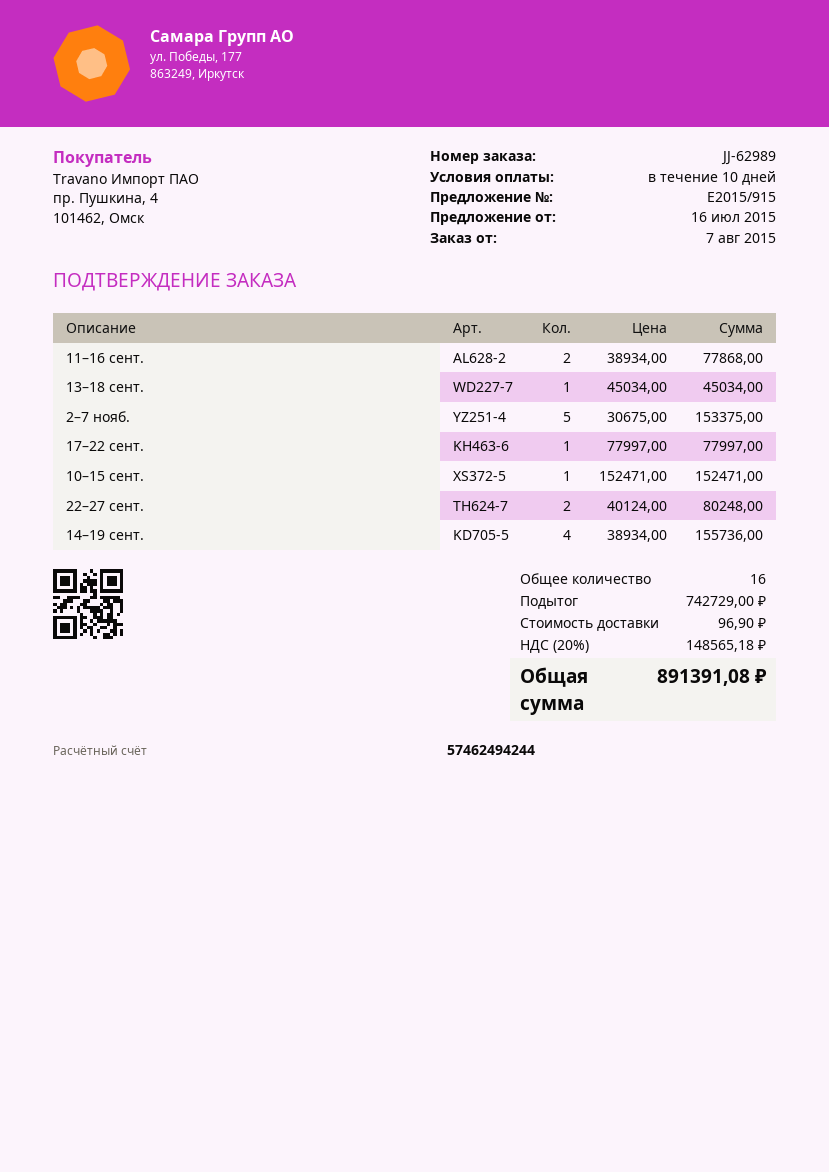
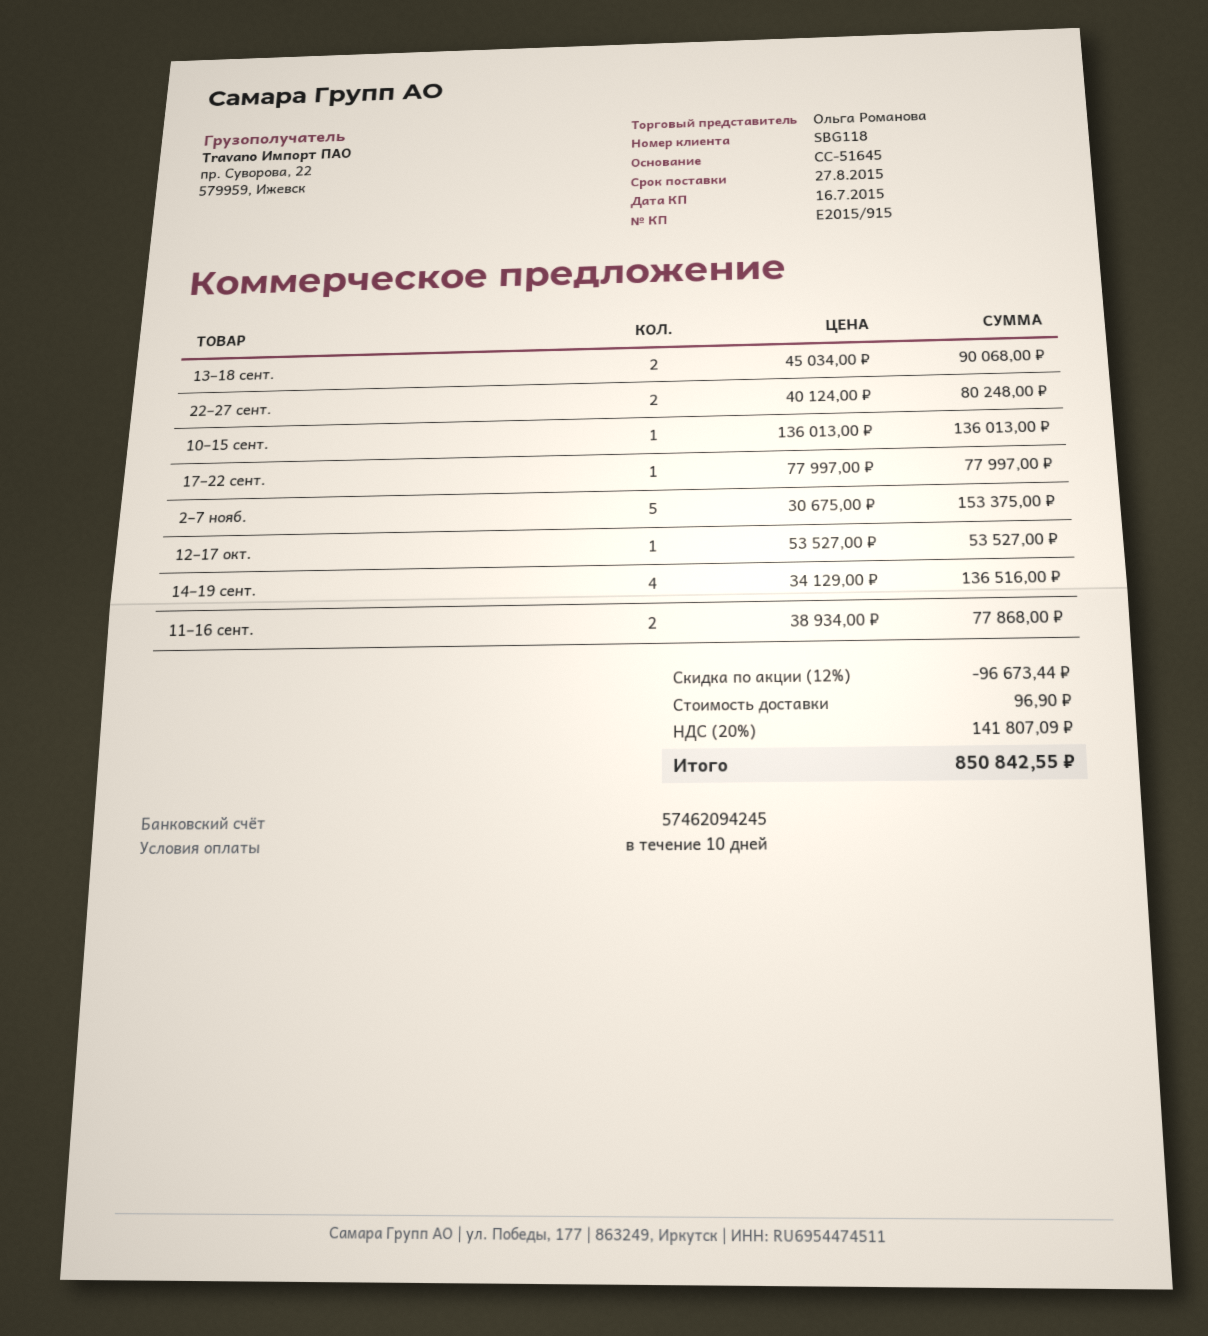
bank account: 57462494244 -> 57462094245
13–18 сент.: 1 x 45034.00 = 45034.00 -> 2 x 45034.00 = 90068.00
10–15 сент.: 1 x 152471.00 = 152471.00 -> 1 x 136013.00 = 136013.00
14–19 сент.: 4 x 38934.00 = 155736.00 -> 4 x 34129.00 = 136516.00
12–17 окт.: none -> 1 x 53527.00 = 53527.00
discount: none -> 12% = 96673.44
tax: 20% = 148565.18 -> 20% = 141807.09
total: 891391.08 -> 850842.55

